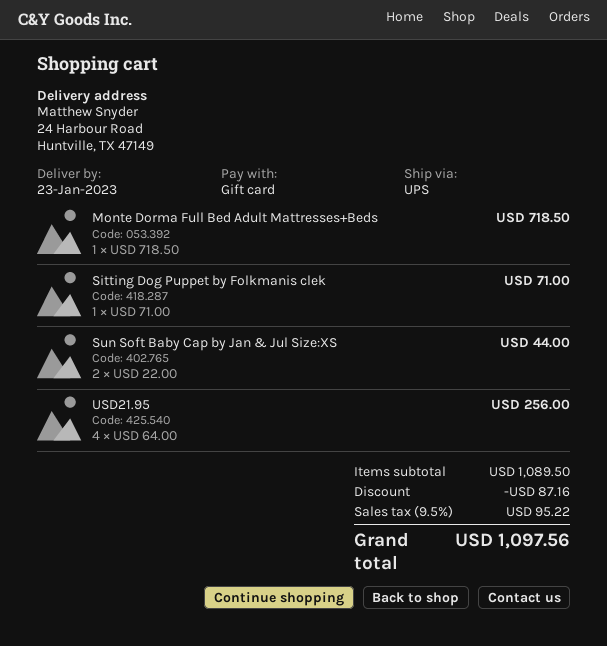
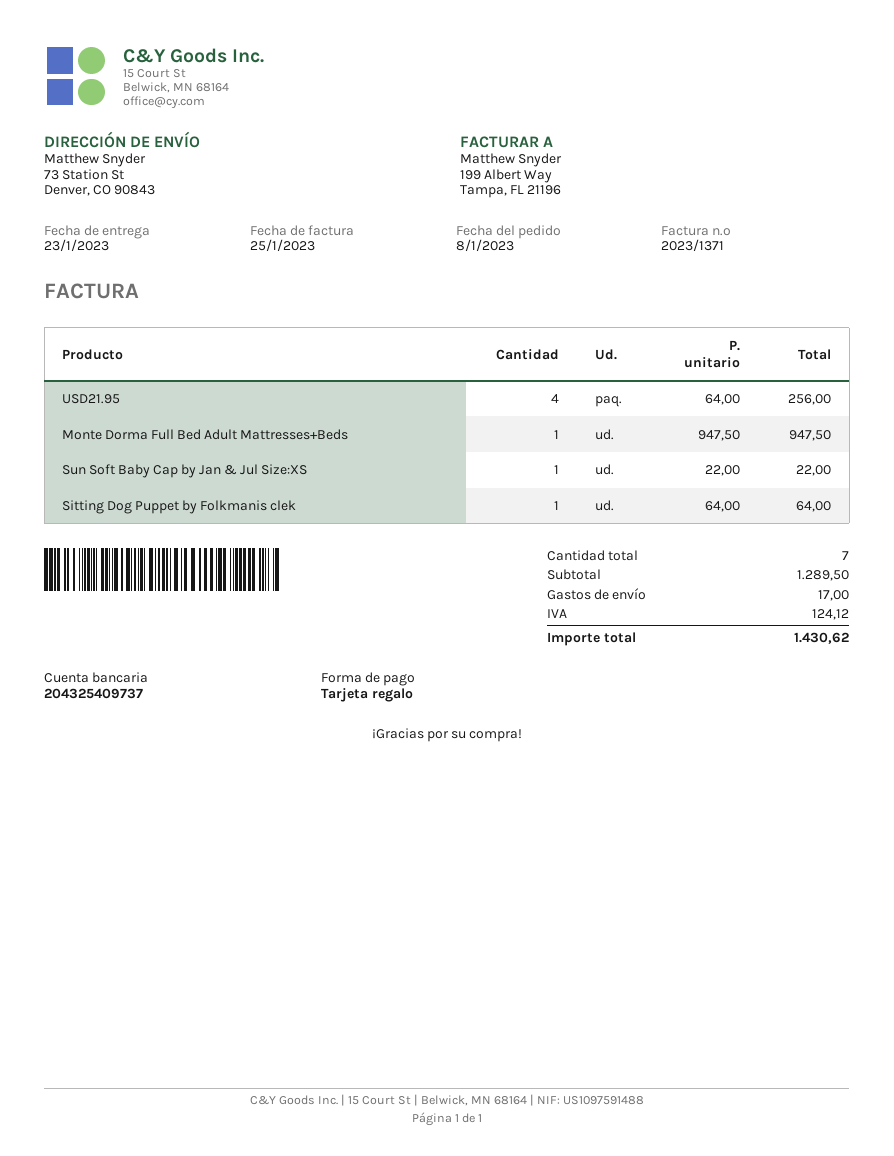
ship to: 24 Harbour Road, Huntville, TX 47149 -> 73 Station St, Denver, CO 90843
Monte Dorma Full Bed Adult Mattresses+Beds: 1 x 718.50 = 718.50 -> 1 x 947.50 = 947.50
Sitting Dog Puppet by Folkmanis clek: 1 x 71.00 = 71.00 -> 1 x 64.00 = 64.00
Sun Soft Baby Cap by Jan & Jul Size:XS: 2 x 22.00 = 44.00 -> 1 x 22.00 = 22.00
subtotal: 1089.50 -> 1289.50
discount: 87.16 -> none
shipping: none -> 17.00
tax: 95.22 -> 124.12
total: 1097.56 -> 1430.62

